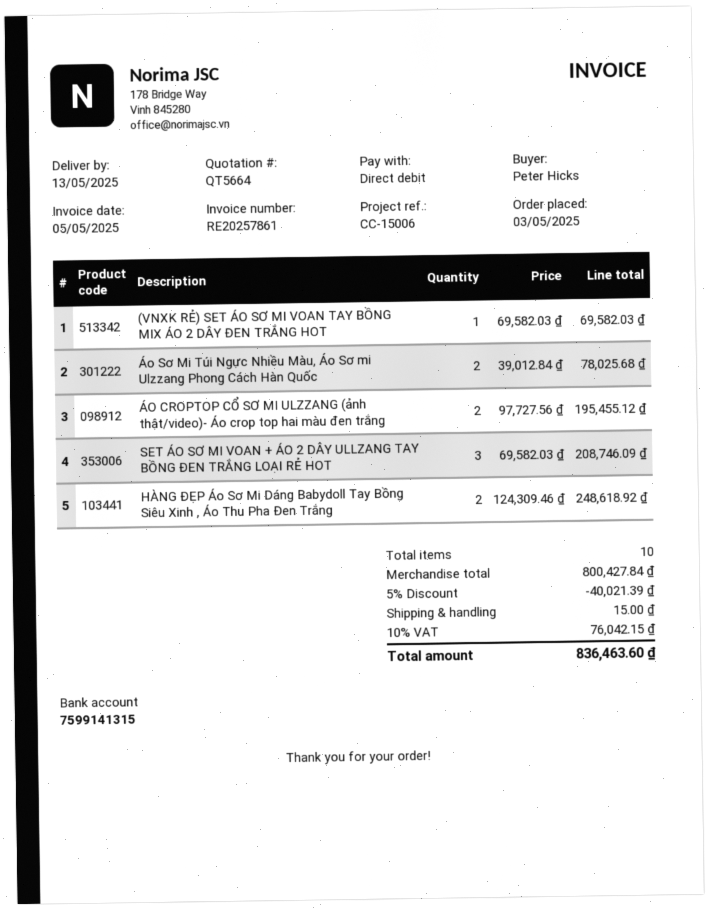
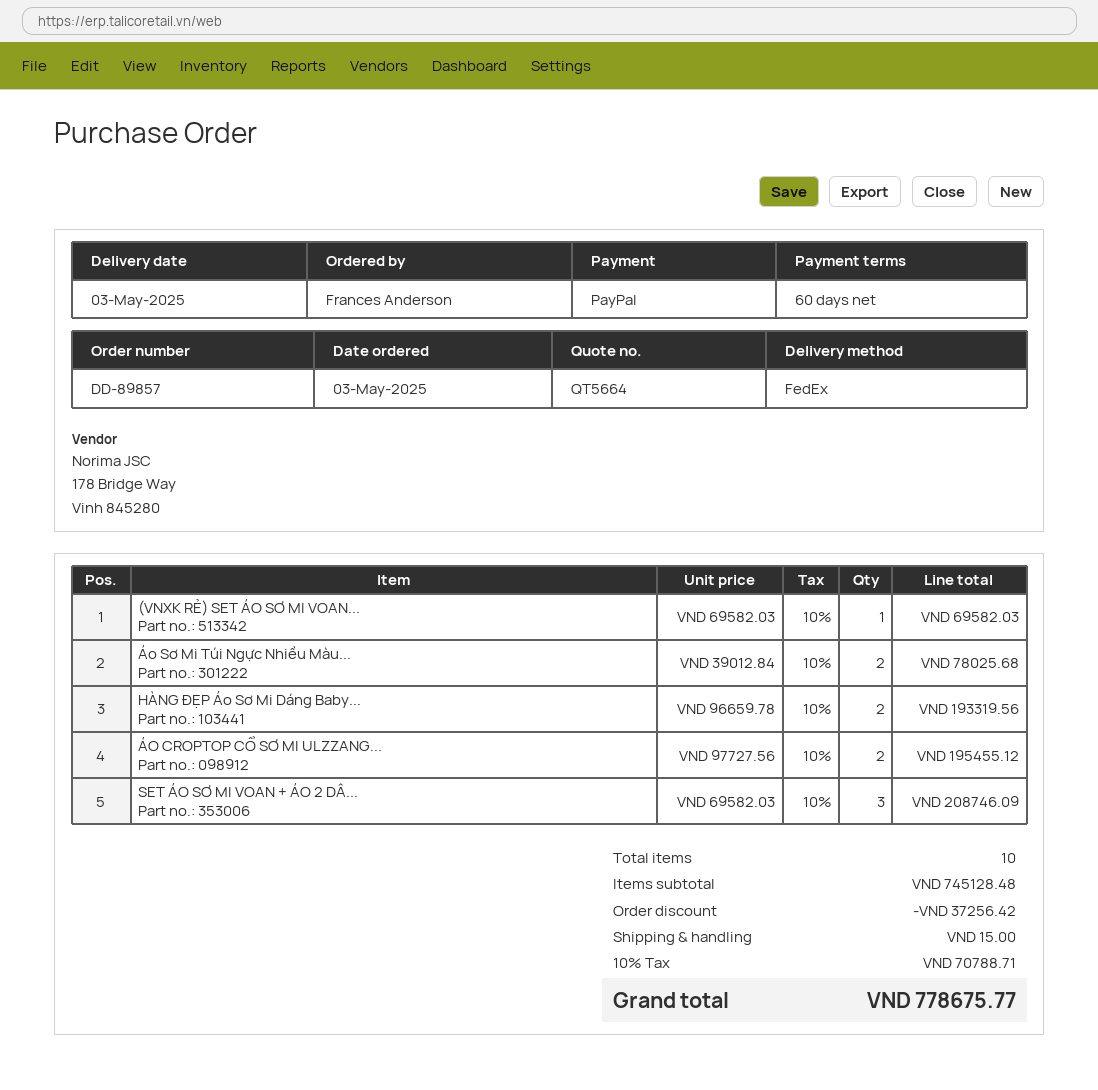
delivery date: 2025-05-13 -> 2025-05-03
ordered by: Peter Hicks -> Frances Anderson
payment method: direct debit -> PayPal
HÀNG ĐẸP Áo Sơ Mi Dáng Babydoll Tay Bồng Siêu Xinh , Áo Thu Pha Đen Trắng: 2 x 124309.46 = 248618.92 -> 2 x 96659.78 = 193319.56
subtotal: 800427.84 -> 745128.48
discount: 40021.39 -> 37256.42
tax: 10% = 76042.15 -> 10% = 70788.71
total: 836463.60 -> 778675.77

